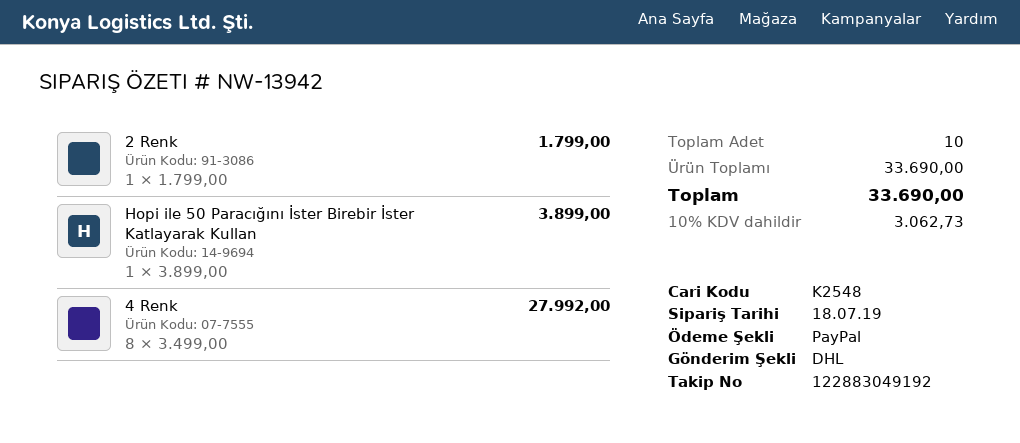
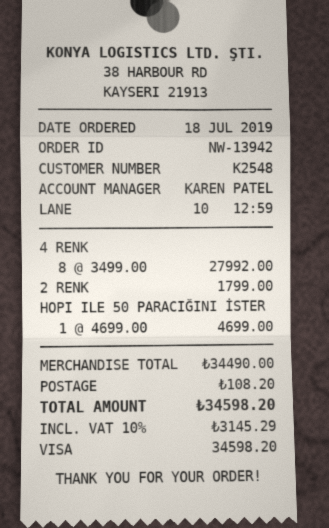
payment method: PayPal -> Visa
Hopi ile 50 Paracığını İster Birebir İster Katlayarak Kullan: 1 x 3899.00 = 3899.00 -> 1 x 4699.00 = 4699.00
subtotal: 33690.00 -> 34490.00
shipping: none -> 108.20
tax: 10% = 3062.73 -> 10% = 3145.29
total: 33690.00 -> 34598.20

